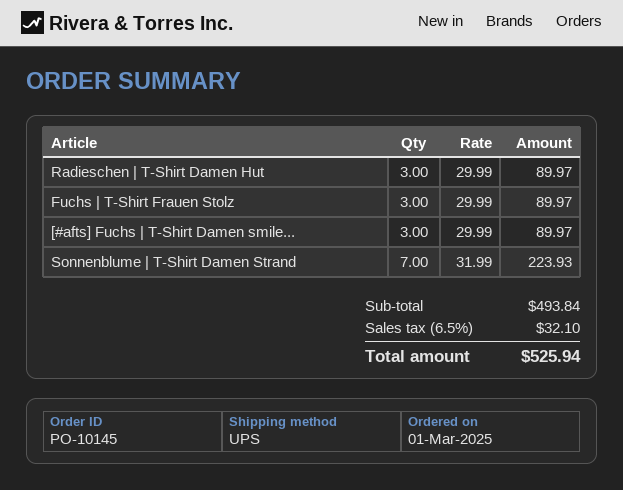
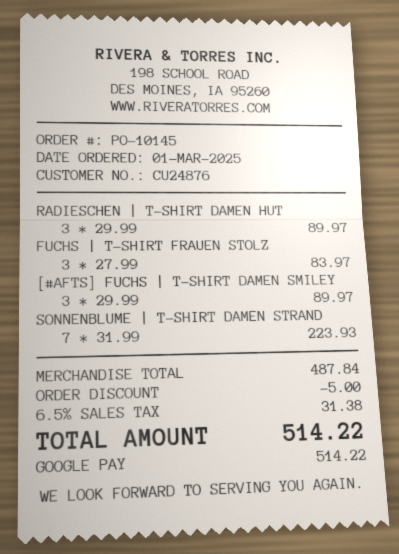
Fuchs | T-Shirt Frauen Stolz: 3 x 29.99 = 89.97 -> 3 x 27.99 = 83.97
subtotal: 493.84 -> 487.84
discount: none -> 5.00
tax: 6.5% = 32.10 -> 6.5% = 31.38
total: 525.94 -> 514.22

